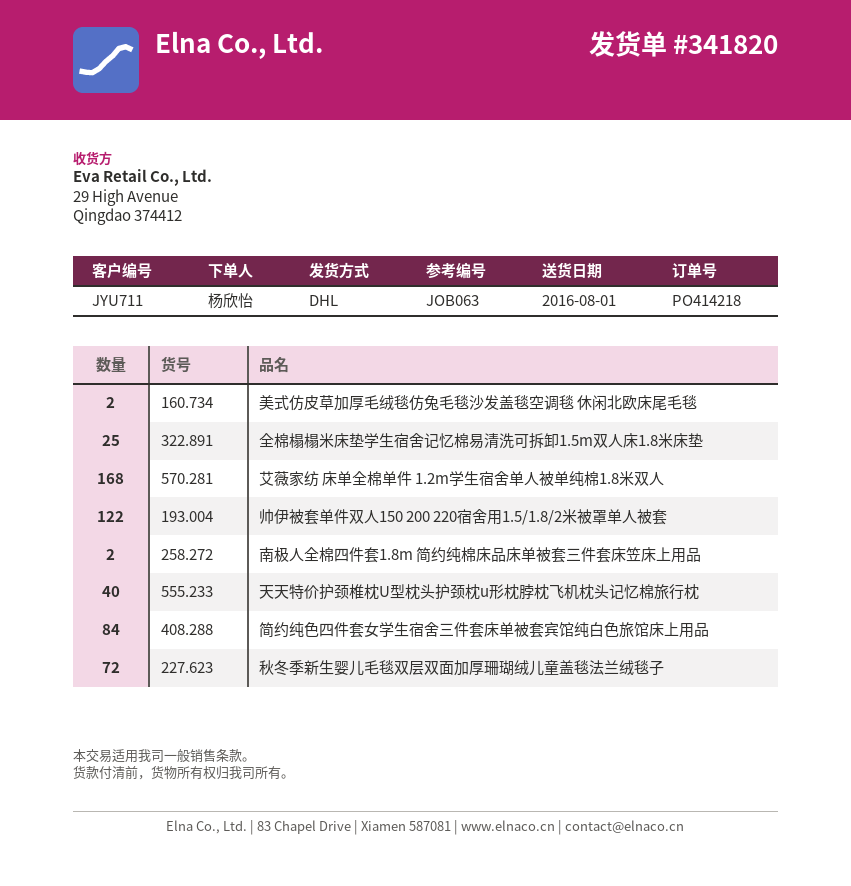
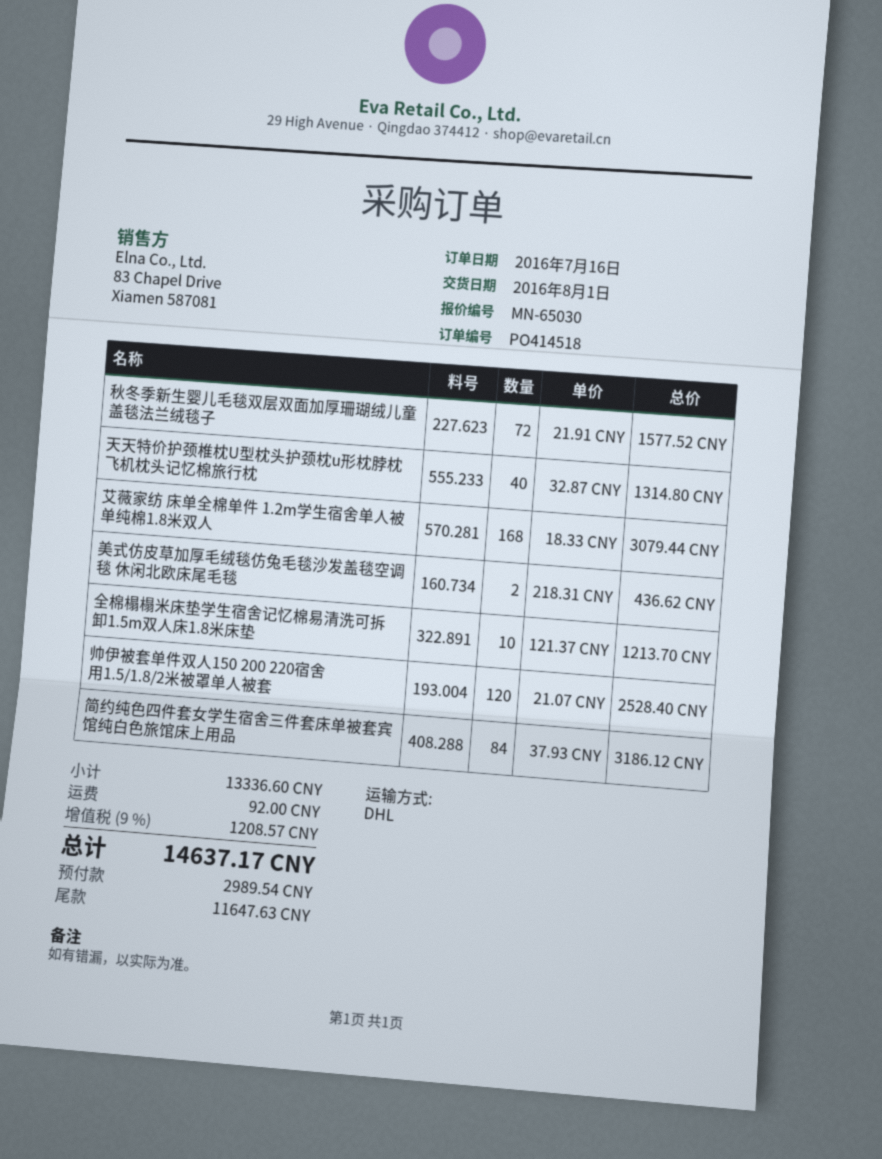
order number: PO414218 -> PO414518
全棉榻榻米床垫学生宿舍记忆棉易清洗可拆卸1.5m双人床1.8米床垫: 25 -> 10
帅伊被套单件双人150 200 220宿舍用1.5/1.8/2米被罩单人被套: 122 -> 120
南极人全棉四件套1.8m 简约纯棉床品床单被套三件套床笠床上用品: 2 -> none

